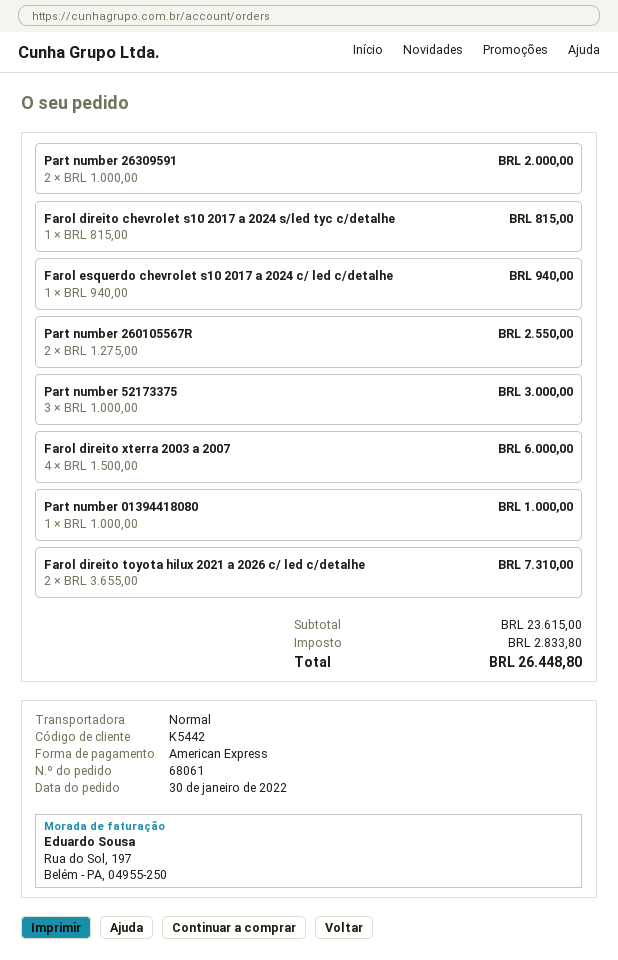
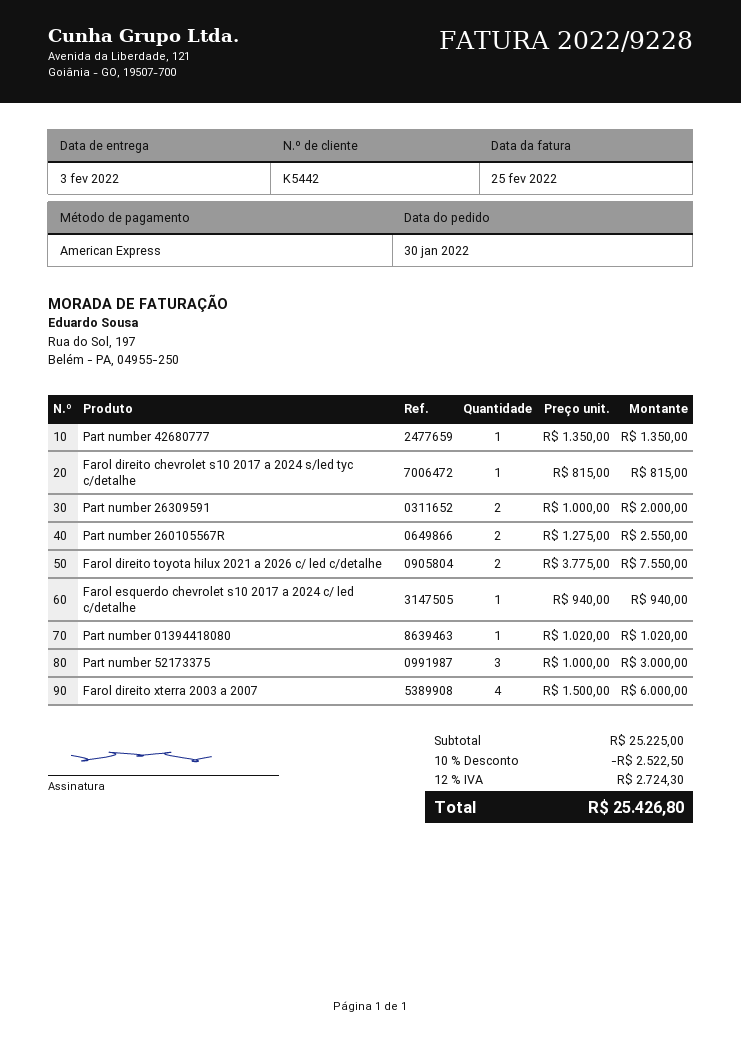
Part number 01394418080: 1 x 1000.00 = 1000.00 -> 1 x 1020.00 = 1020.00
Farol direito toyota hilux 2021 a 2026 c/ led c/detalhe: 2 x 3655.00 = 7310.00 -> 2 x 3775.00 = 7550.00
Part number 42680777: none -> 1 x 1350.00 = 1350.00
subtotal: 23615.00 -> 25225.00
discount: none -> 10% = 2522.50
tax: 2833.80 -> 2724.30
total: 26448.80 -> 25426.80

